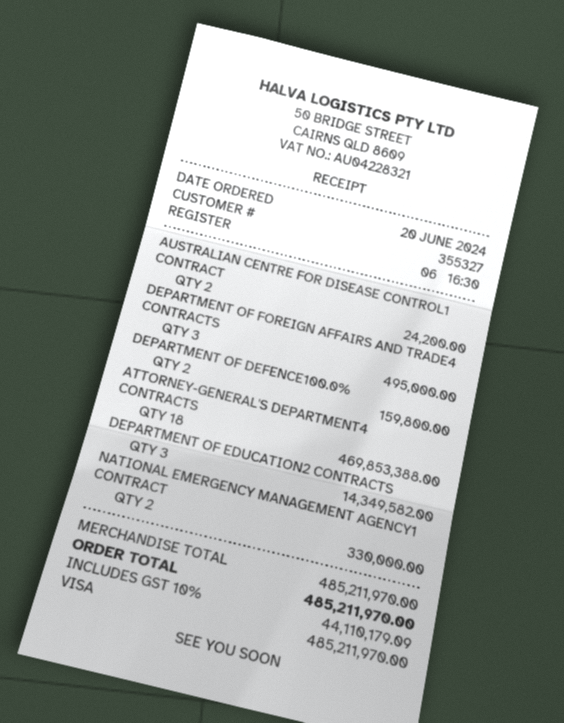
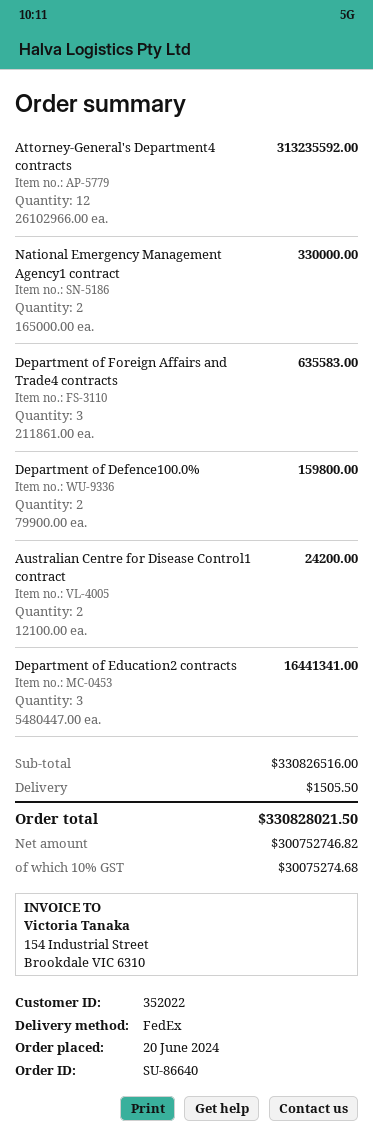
customer number: 355327 -> 352022
DEPARTMENT OF FOREIGN AFFAIRS AND TRADE4 CONTRACTS: 3 for 495000.00 -> 3 for 635583.00
ATTORNEY-GENERAL'S DEPARTMENT4 CONTRACTS: 18 for 469853388.00 -> 12 for 313235592.00
DEPARTMENT OF EDUCATION2 CONTRACTS: 3 for 14349582.00 -> 3 for 16441341.00
subtotal: 485211970.00 -> 330826516.00
shipping: none -> 1505.50
tax: 10% = 44110179.09 -> 10% = 30075274.68
total: 485211970.00 -> 330828021.50

